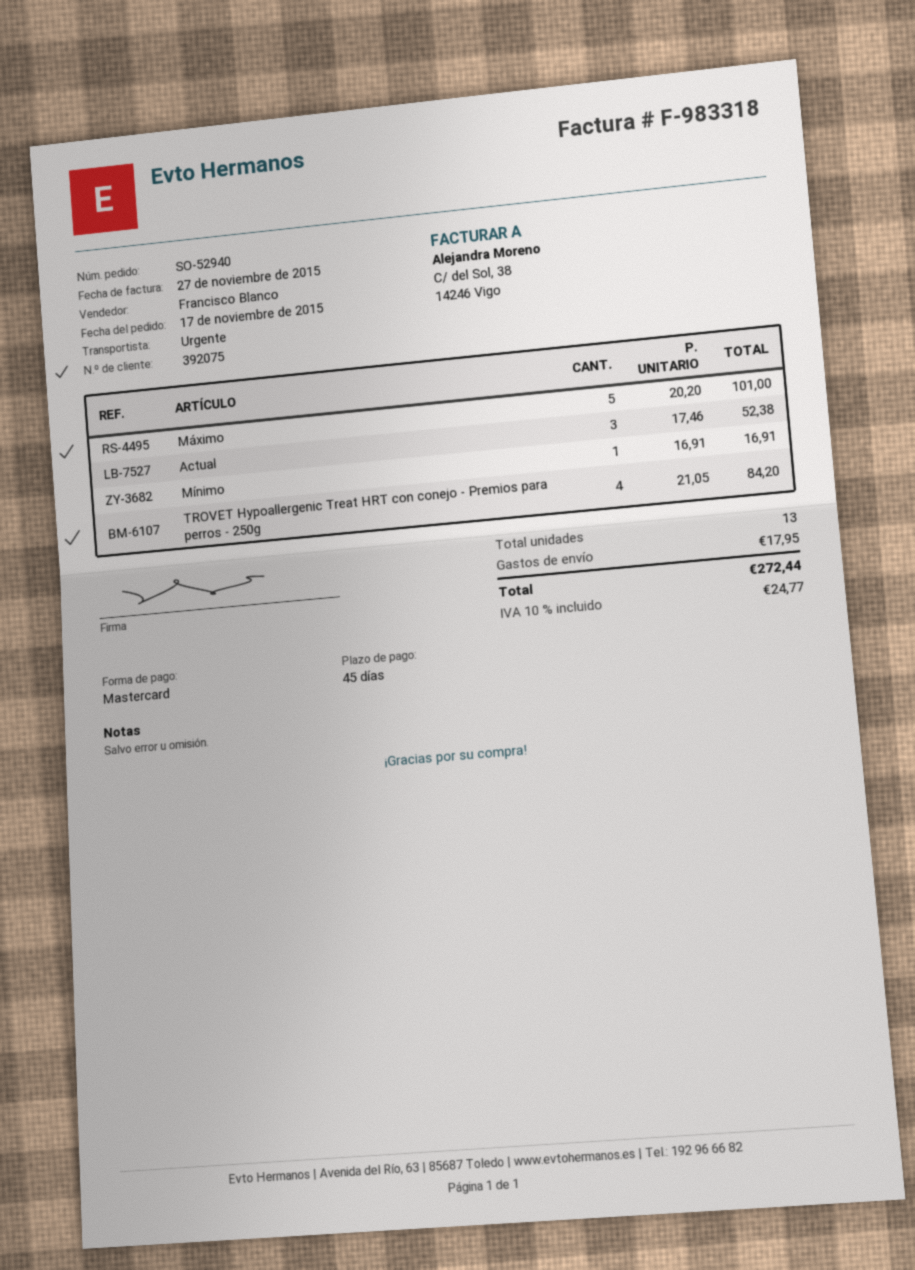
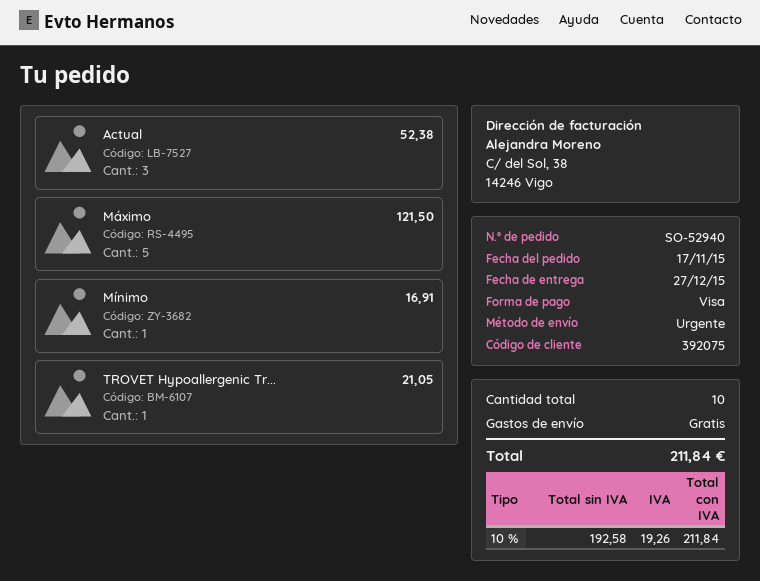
payment method: Mastercard -> Visa
Máximo: 5 for 101.00 -> 5 for 121.50
TROVET Hypoallergenic Treat HRT con conejo - Premios para perros - 250g: 4 for 84.20 -> 1 for 21.05
total quantity: 13 -> 10
shipping: 17.95 -> 0.00
tax: 10% = 24.77 -> 10% = 19.26
total: 272.44 -> 211.84

